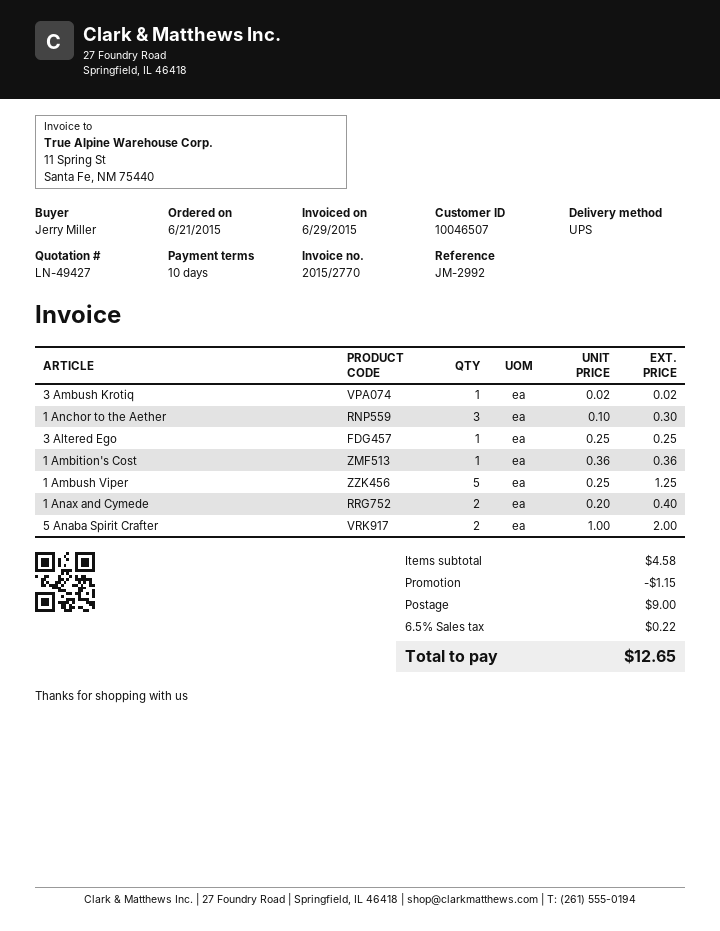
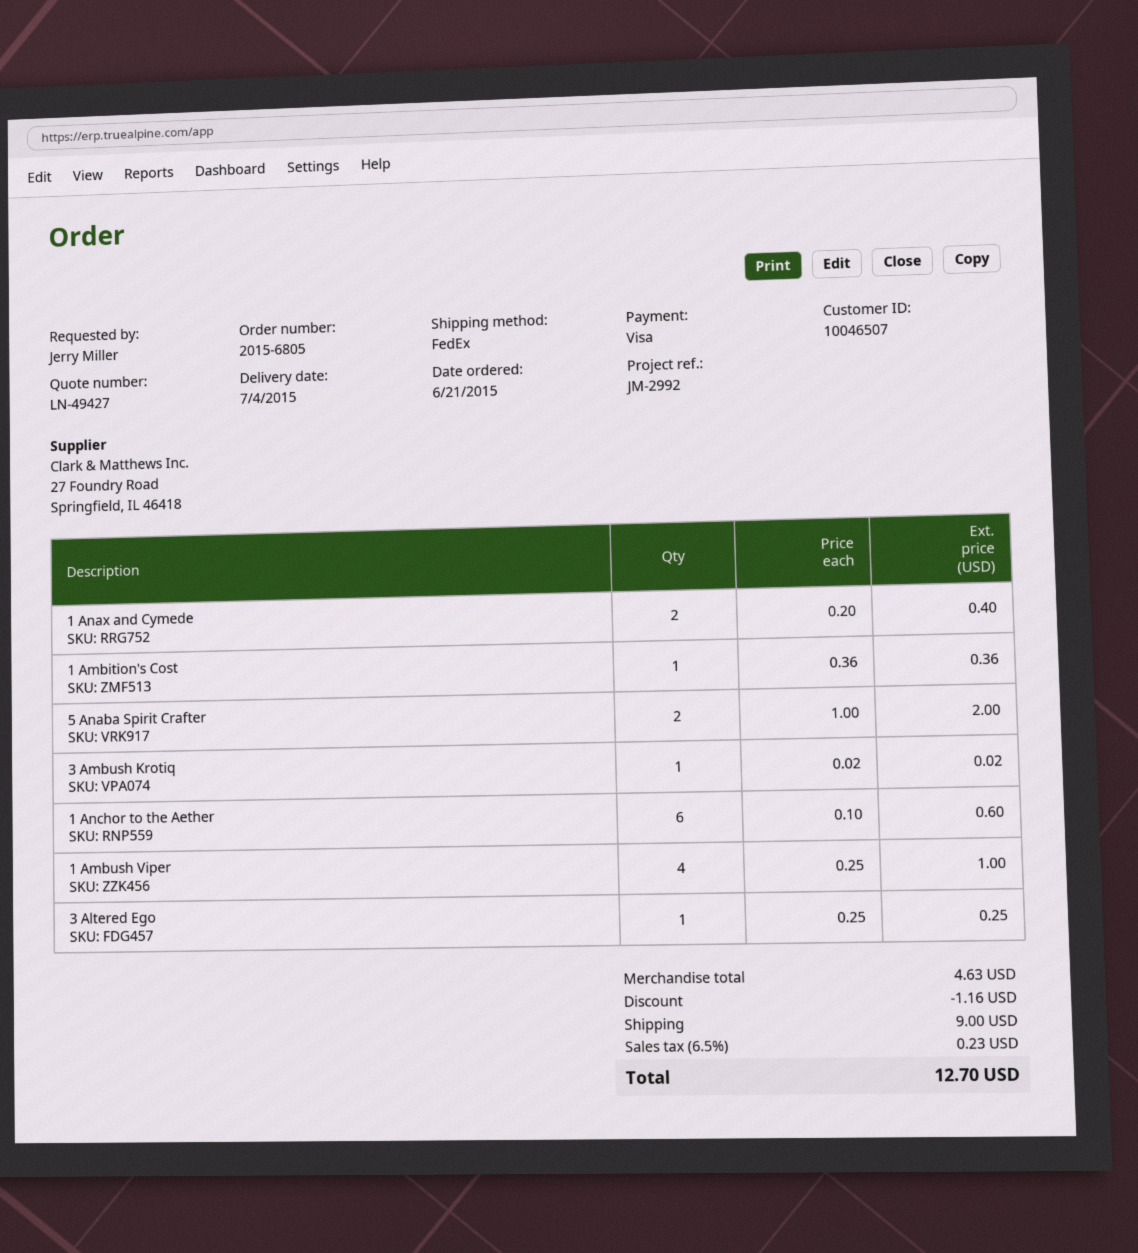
shipping method: UPS -> FedEx
1 Anchor to the Aether: 3 x 0.10 = 0.30 -> 6 x 0.10 = 0.60
1 Ambush Viper: 5 x 0.25 = 1.25 -> 4 x 0.25 = 1.00
subtotal: 4.58 -> 4.63
discount: 1.15 -> 1.16
tax: 6.5% = 0.22 -> 6.5% = 0.23
total: 12.65 -> 12.70

